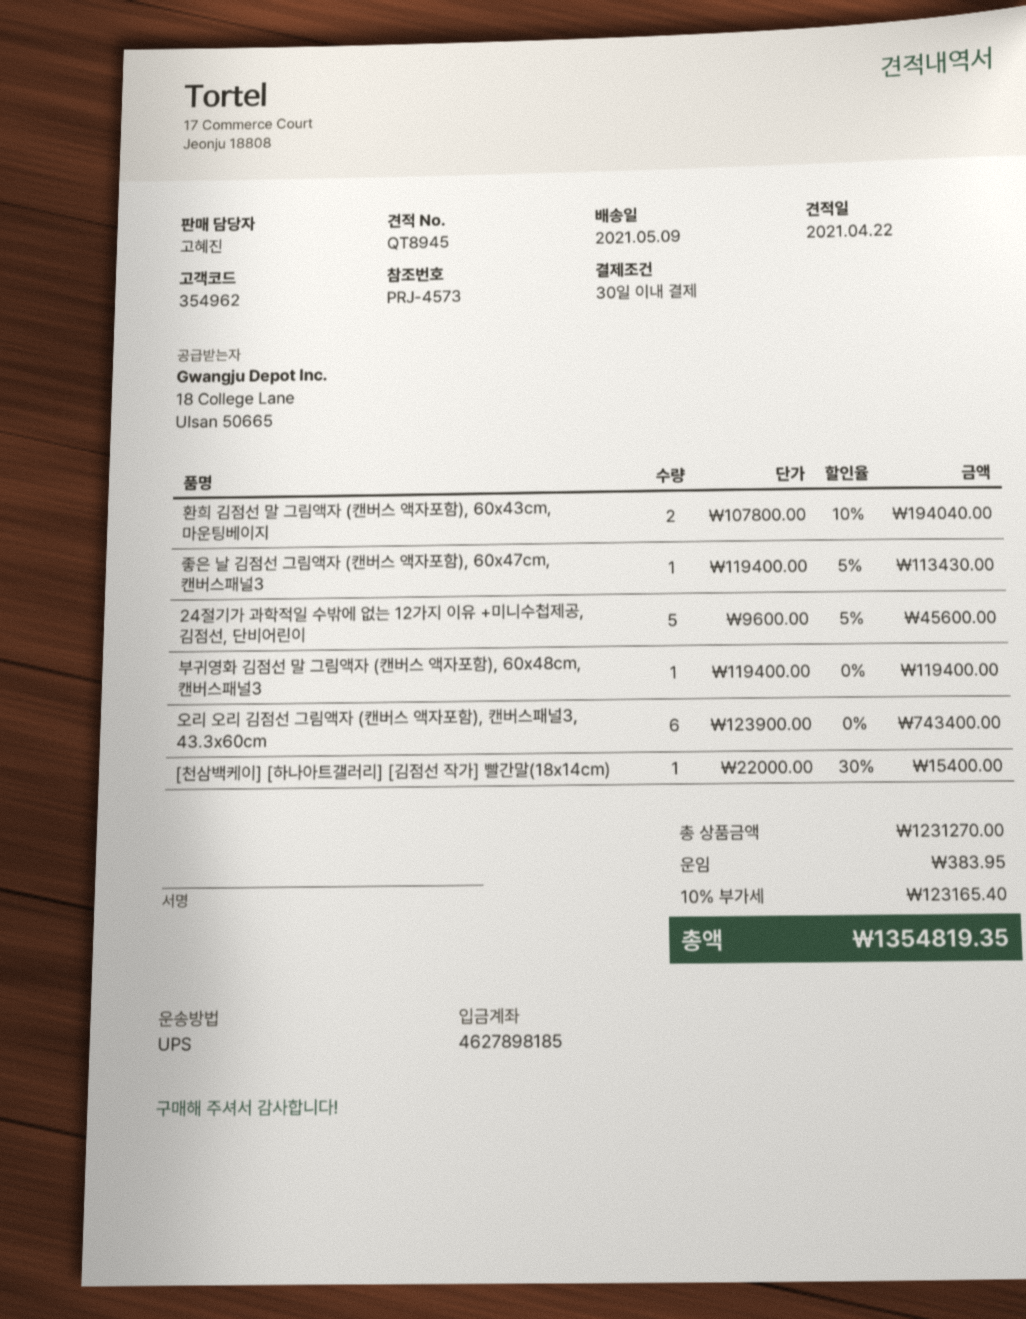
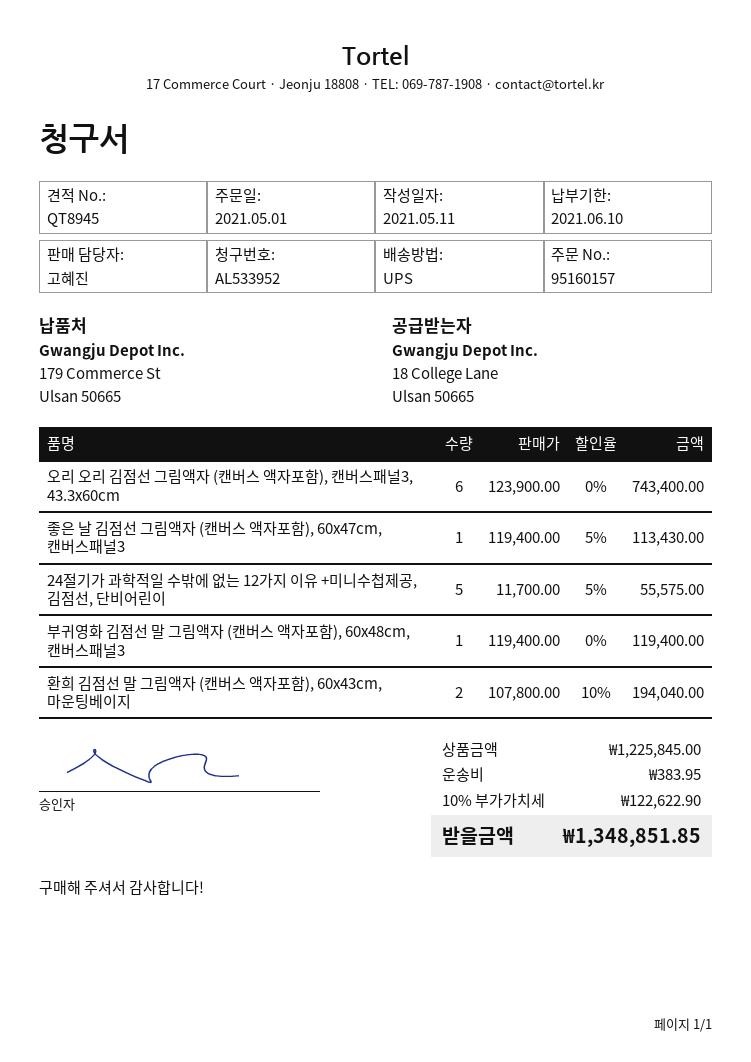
24절기가 과학적일 수밖에 없는 12가지 이유 +미니수첩제공, 김점선, 단비어린이: 5 x 9600.00 - 5% = 45600.00 -> 5 x 11700.00 - 5% = 55575.00
[천삼백케이] [하나아트갤러리] [김점선 작가] 빨간말(18x14cm): 1 x 22000.00 - 30% = 15400.00 -> none
subtotal: 1231270.00 -> 1225845.00
tax: 10% = 123165.40 -> 10% = 122622.90
total: 1354819.35 -> 1348851.85

